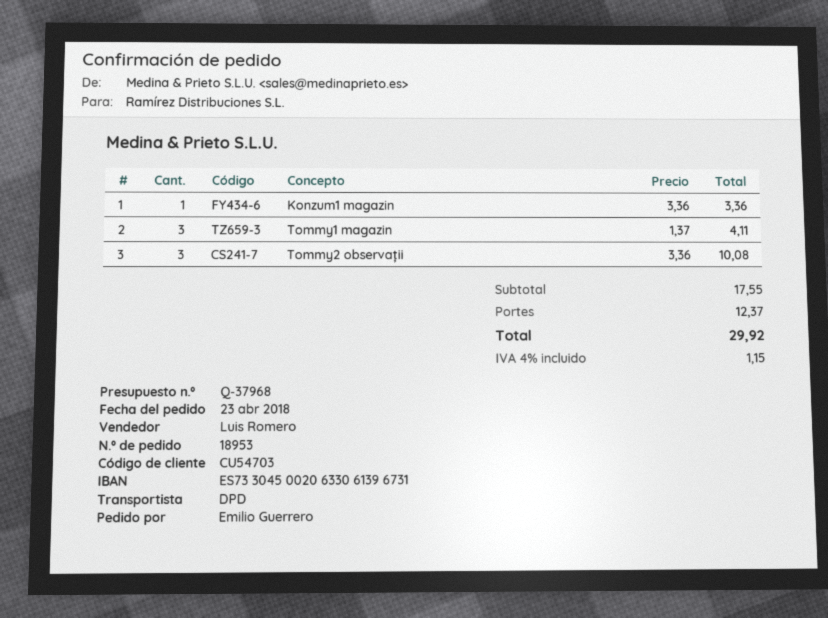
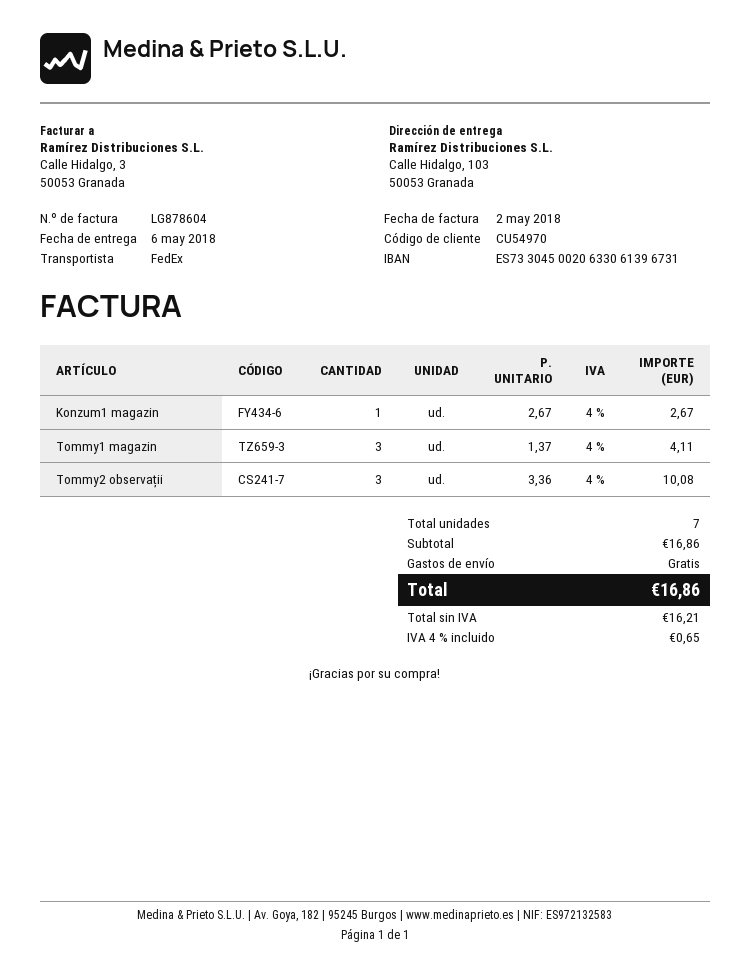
customer number: CU54703 -> CU54970
shipping method: DPD -> FedEx
Konzum1 magazin: 1 x 3.36 = 3.36 -> 1 x 2.67 = 2.67
subtotal: 17.55 -> 16.86
shipping: 12.37 -> 0.00
tax: 4% = 1.15 -> 4% = 0.65
total: 29.92 -> 16.86

